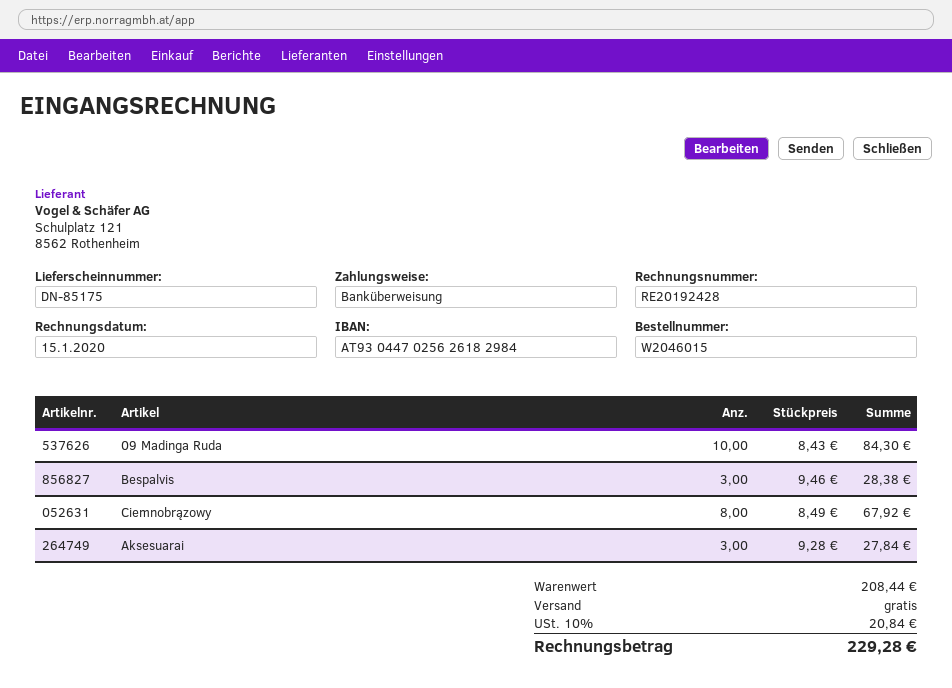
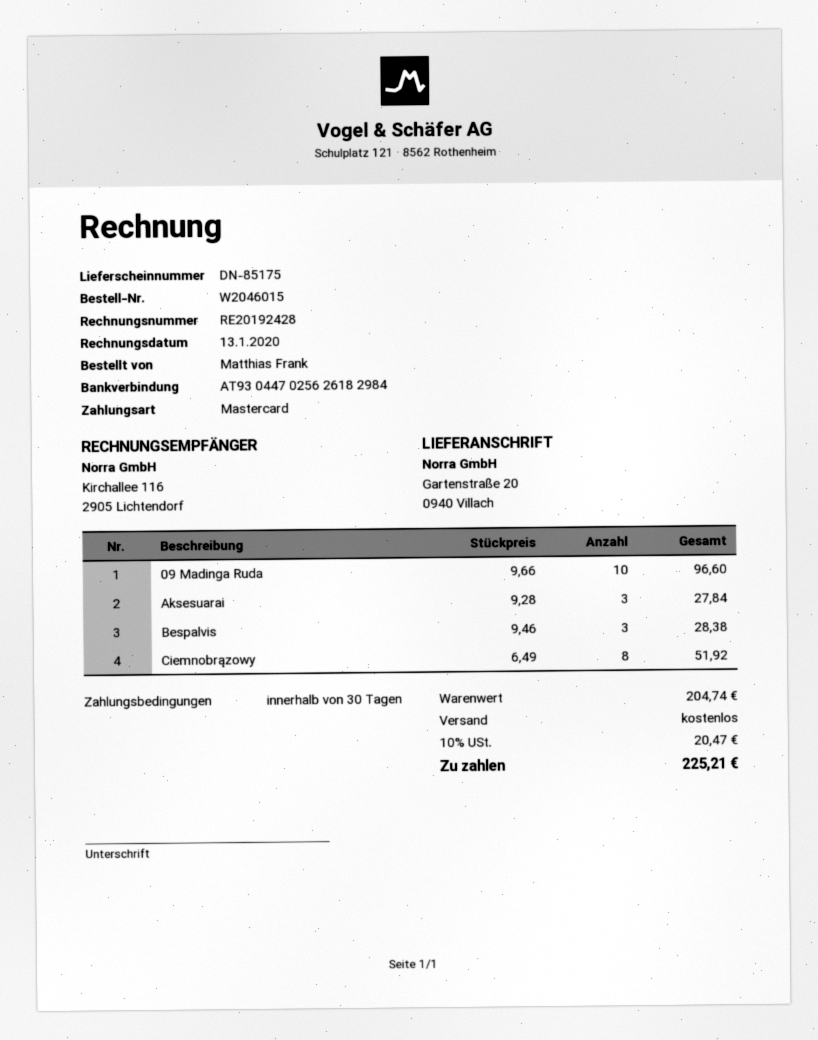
invoice date: 2020-01-15 -> 2020-01-13
payment method: bank transfer -> Mastercard
09 Madinga Ruda: 10 x 8.43 = 84.30 -> 10 x 9.66 = 96.60
Ciemnobrązowy: 8 x 8.49 = 67.92 -> 8 x 6.49 = 51.92
subtotal: 208.44 -> 204.74
tax: 10% = 20.84 -> 10% = 20.47
total: 229.28 -> 225.21

